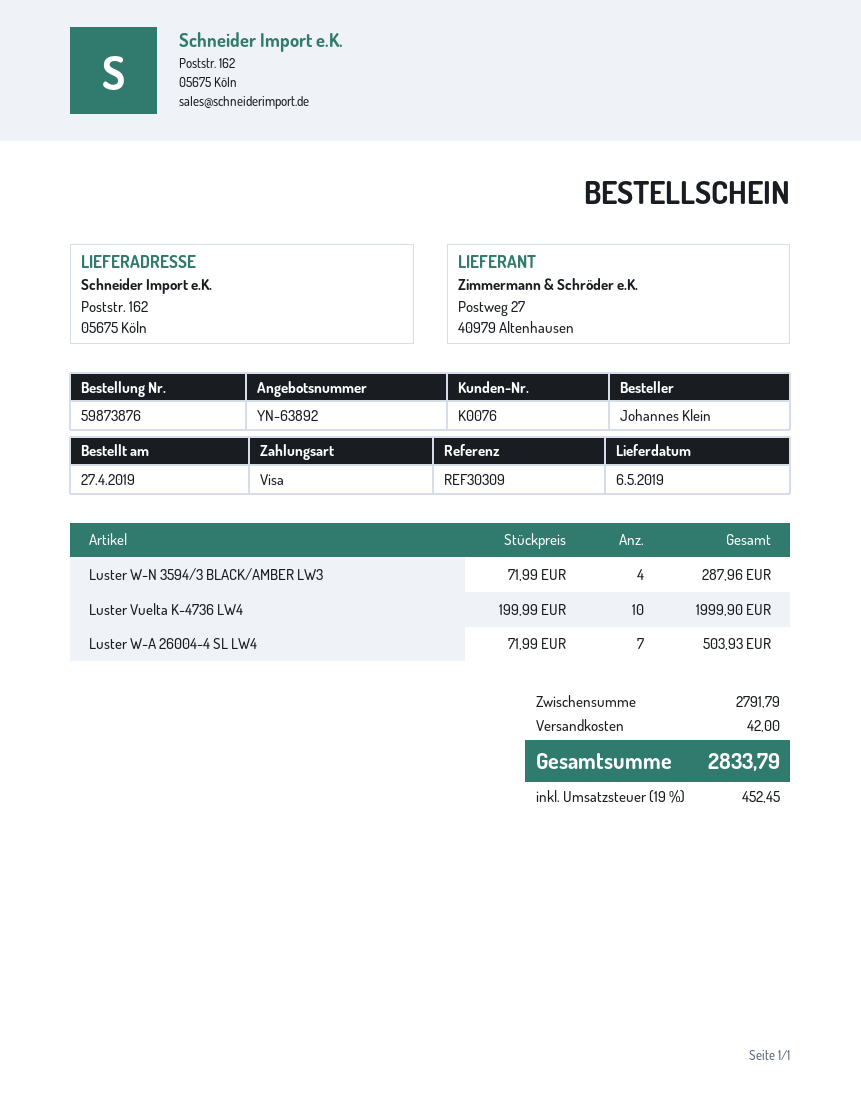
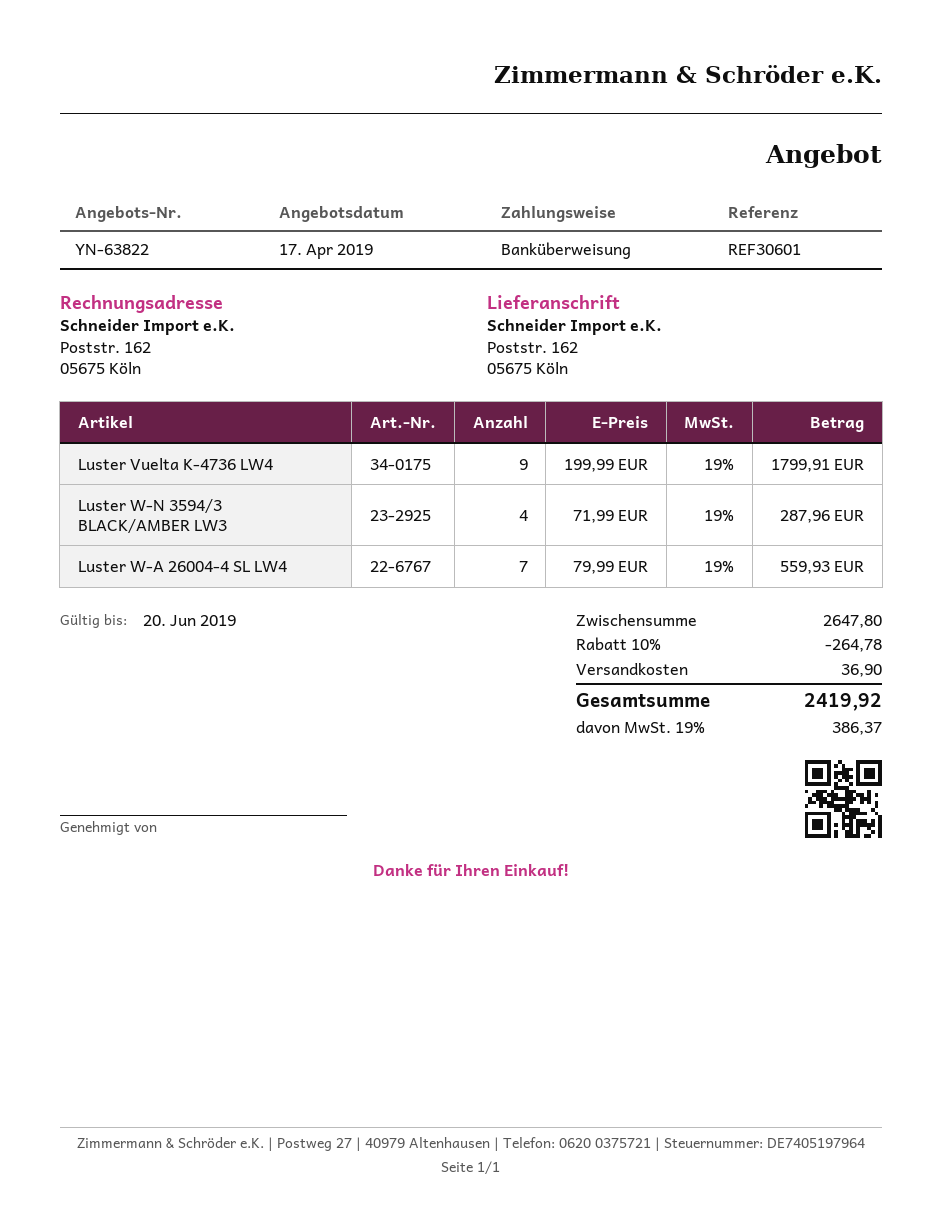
quote number: YN-63892 -> YN-63822
reference: REF30309 -> REF30601
payment method: Visa -> bank transfer
Luster Vuelta K-4736 LW4: 10 x 199.99 = 1999.90 -> 9 x 199.99 = 1799.91
Luster W-A 26004-4 SL LW4: 7 x 71.99 = 503.93 -> 7 x 79.99 = 559.93
subtotal: 2791.79 -> 2647.80
discount: none -> 10% = 264.78
shipping: 42.00 -> 36.90
tax: 19% = 452.45 -> 19% = 386.37
total: 2833.79 -> 2419.92

